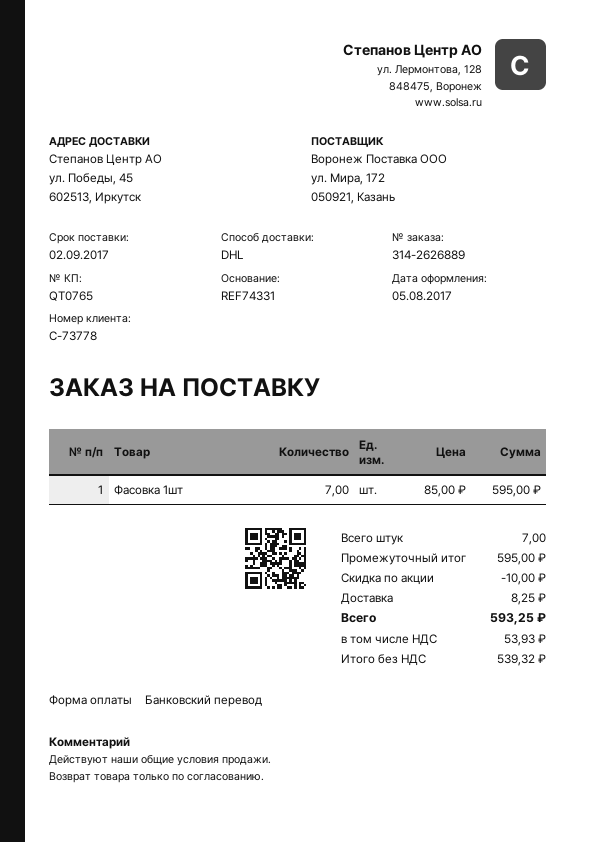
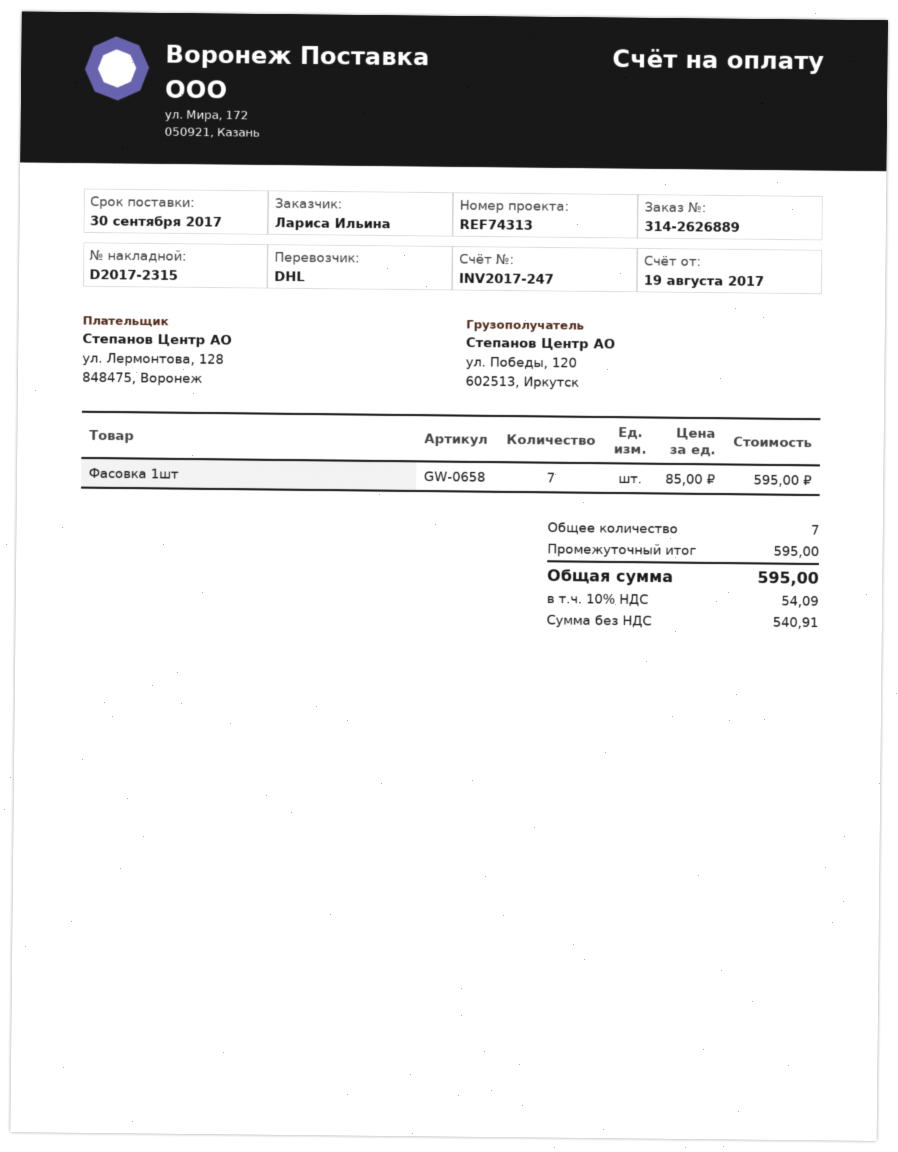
delivery date: 2017-09-02 -> 2017-09-30
reference: REF74331 -> REF74313
ship to: ул. Победы, 45, 602513, Иркутск -> ул. Победы, 120, 602513, Иркутск
discount: 10.00 -> none
shipping: 8.25 -> none
net: 539.32 -> 540.91
tax: 53.93 -> 54.09
total: 593.25 -> 595.00

